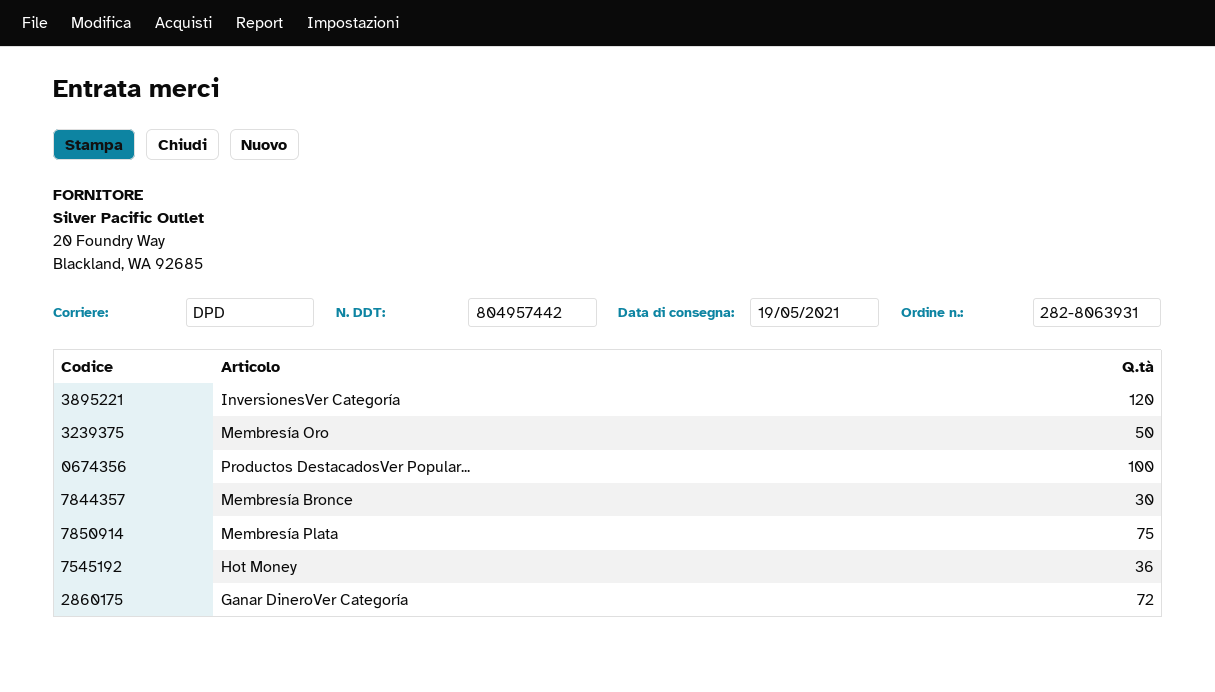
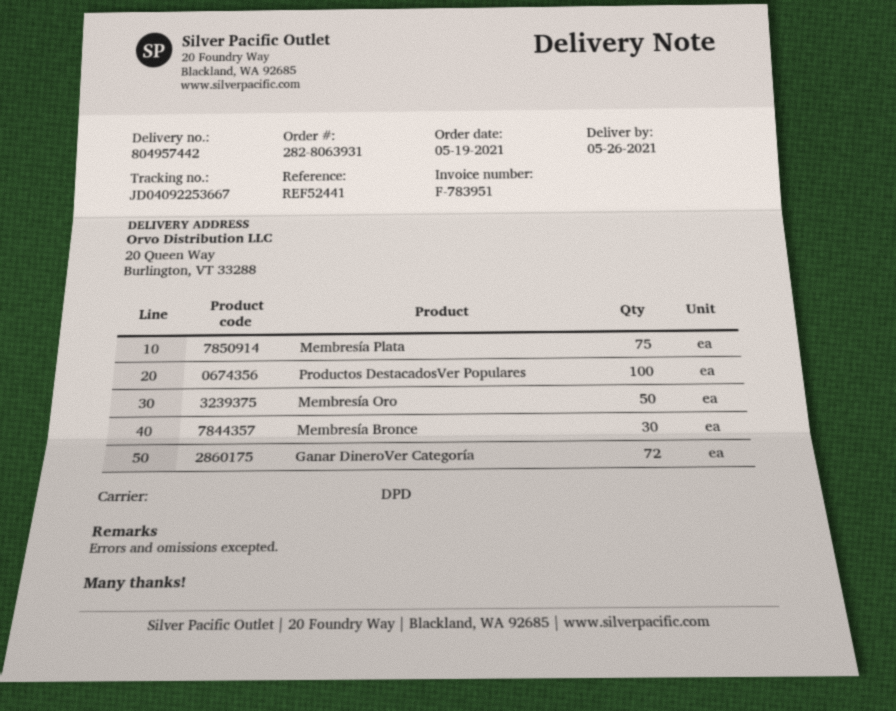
delivery date: 2021-05-19 -> 2021-05-26
InversionesVer Categoría: 120 -> none
Hot Money: 36 -> none

